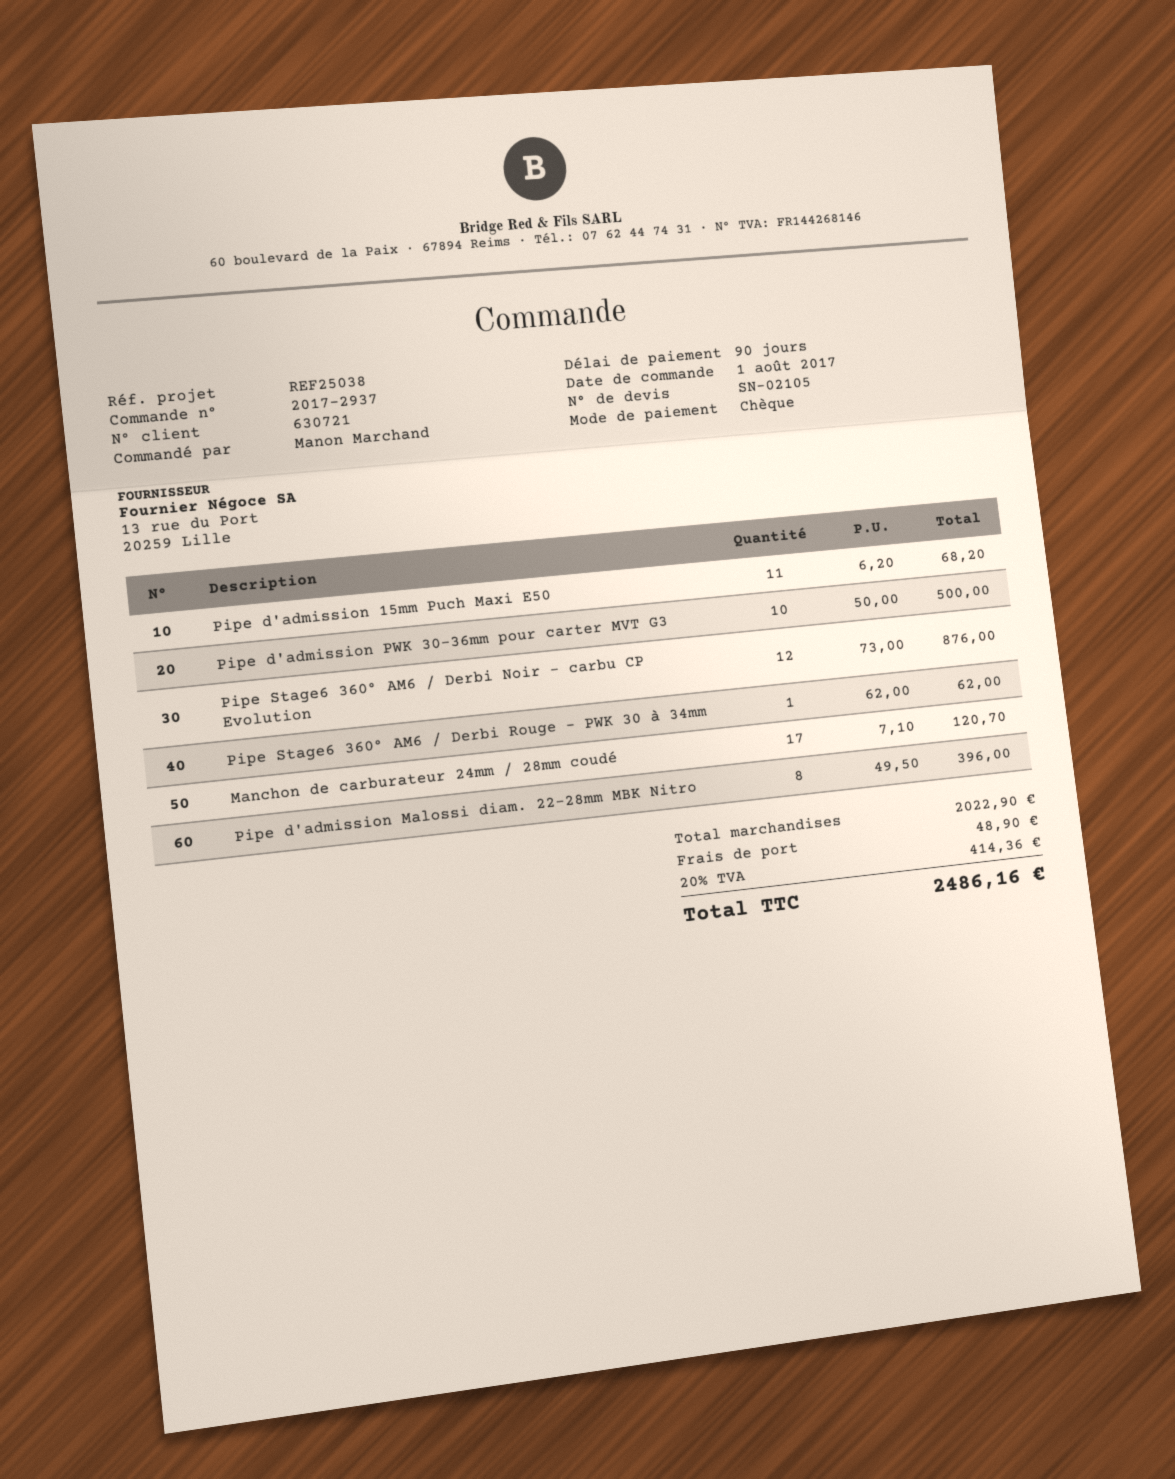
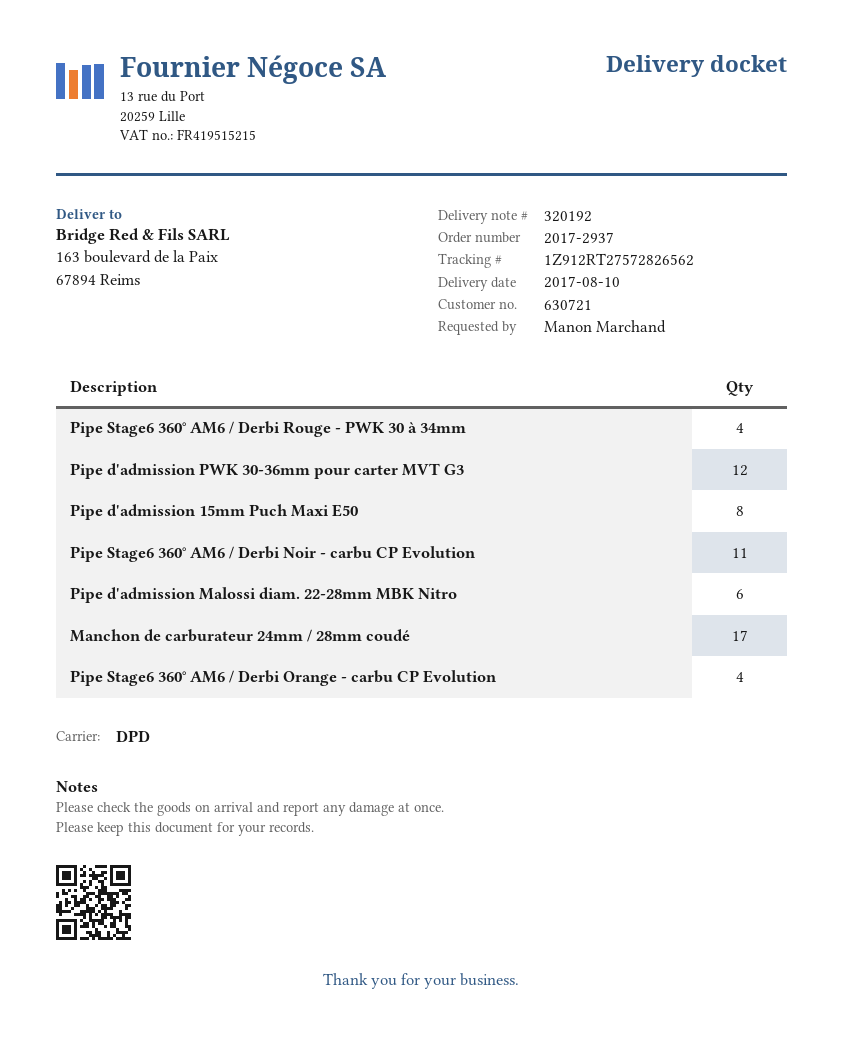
Pipe d'admission 15mm Puch Maxi E50: 11 -> 8
Pipe d'admission PWK 30-36mm pour carter MVT G3: 10 -> 12
Pipe Stage6 360° AM6 / Derbi Noir - carbu CP Evolution: 12 -> 11
Pipe Stage6 360° AM6 / Derbi Rouge - PWK 30 à 34mm: 1 -> 4
Pipe d'admission Malossi diam. 22-28mm MBK Nitro: 8 -> 6
Pipe Stage6 360° AM6 / Derbi Orange - carbu CP Evolution: none -> 4

